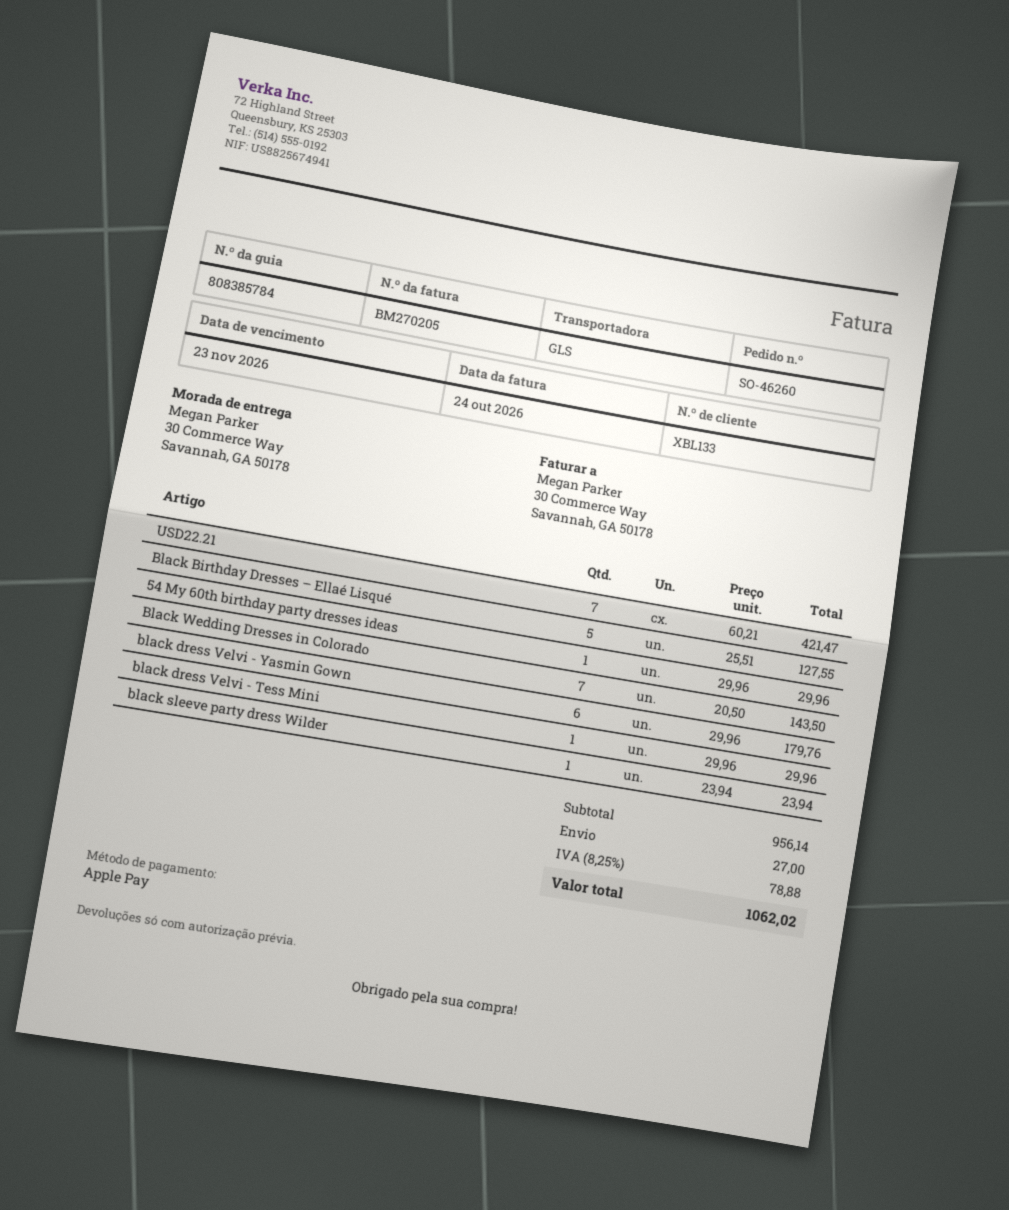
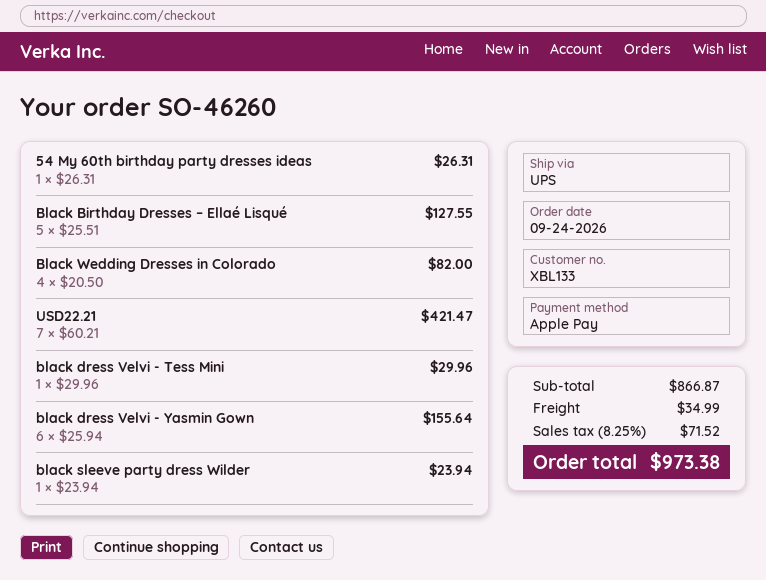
shipping method: GLS -> UPS
54 My 60th birthday party dresses ideas: 1 x 29.96 = 29.96 -> 1 x 26.31 = 26.31
Black Wedding Dresses in Colorado: 7 x 20.50 = 143.50 -> 4 x 20.50 = 82.00
black dress Velvi - Yasmin Gown: 6 x 29.96 = 179.76 -> 6 x 25.94 = 155.64
subtotal: 956.14 -> 866.87
shipping: 27.00 -> 34.99
tax: 8.25% = 78.88 -> 8.25% = 71.52
total: 1062.02 -> 973.38

